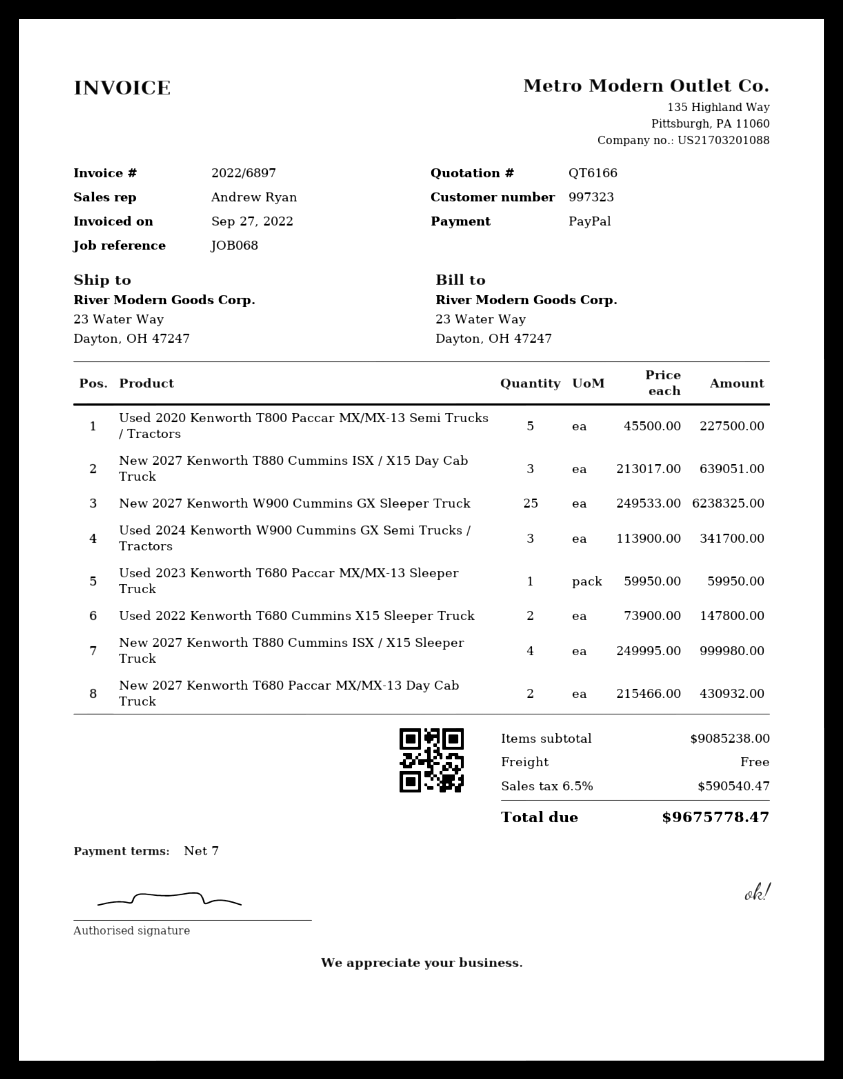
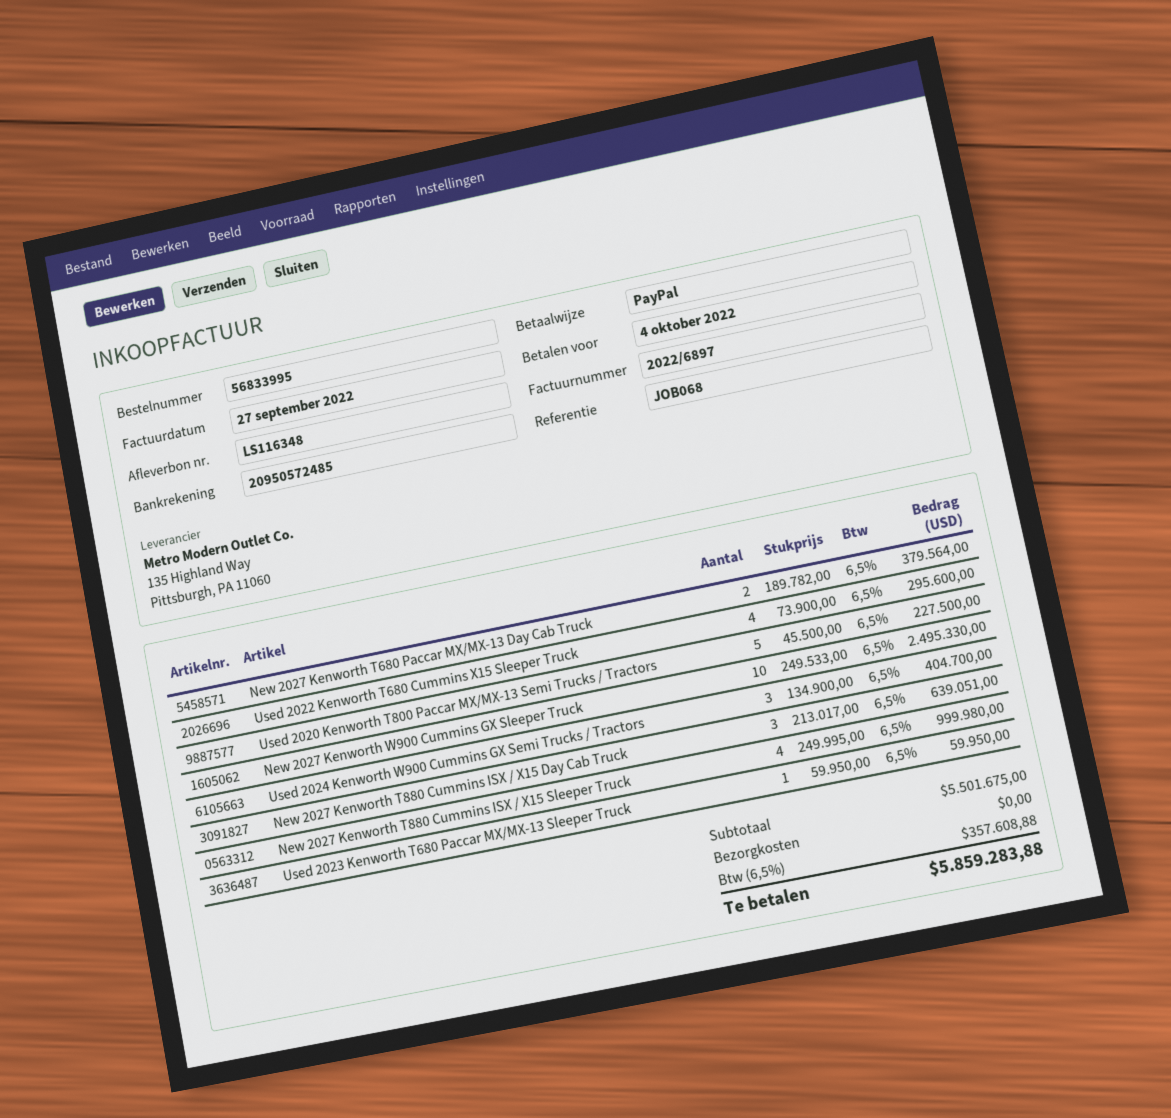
New 2027 Kenworth W900 Cummins GX Sleeper Truck: 25 x 249533.00 = 6238325.00 -> 10 x 249533.00 = 2495330.00
Used 2024 Kenworth W900 Cummins GX Semi Trucks / Tractors: 3 x 113900.00 = 341700.00 -> 3 x 134900.00 = 404700.00
Used 2022 Kenworth T680 Cummins X15 Sleeper Truck: 2 x 73900.00 = 147800.00 -> 4 x 73900.00 = 295600.00
New 2027 Kenworth T680 Paccar MX/MX-13 Day Cab Truck: 2 x 215466.00 = 430932.00 -> 2 x 189782.00 = 379564.00
subtotal: 9085238.00 -> 5501675.00
tax: 6.5% = 590540.47 -> 6.5% = 357608.88
total: 9675778.47 -> 5859283.88

